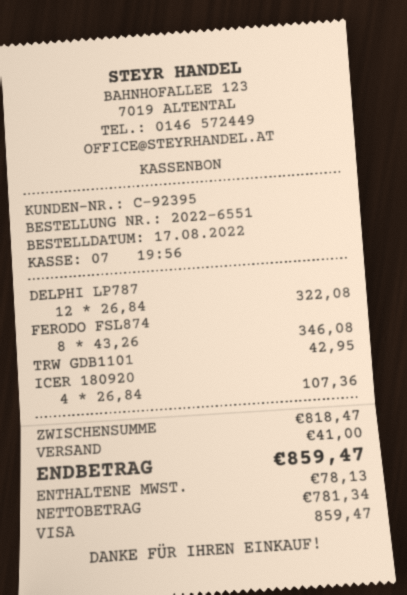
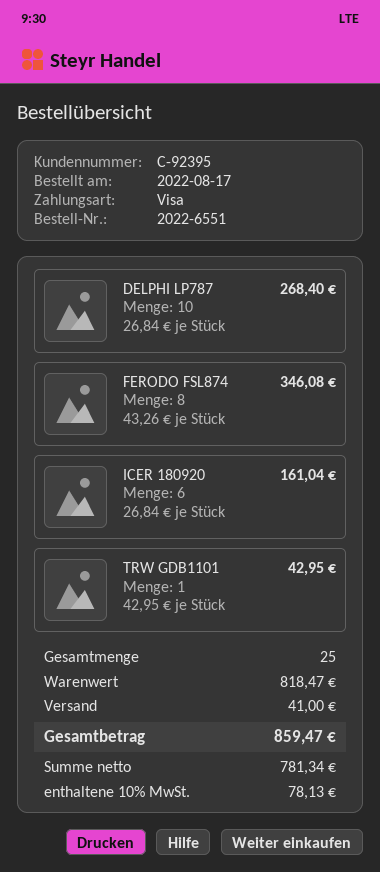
DELPHI LP787: 12 x 26.84 = 322.08 -> 10 x 26.84 = 268.40
ICER 180920: 4 x 26.84 = 107.36 -> 6 x 26.84 = 161.04

